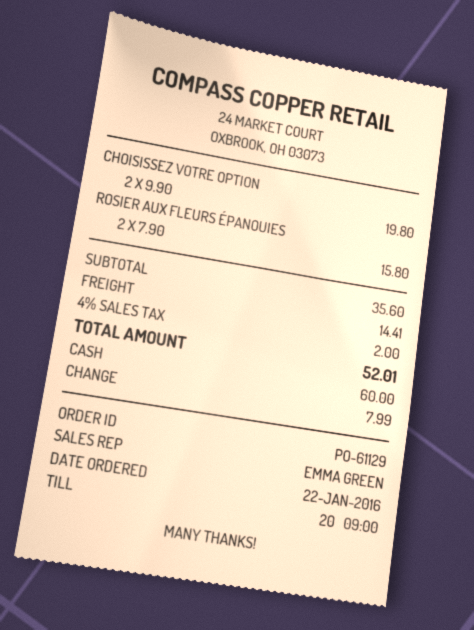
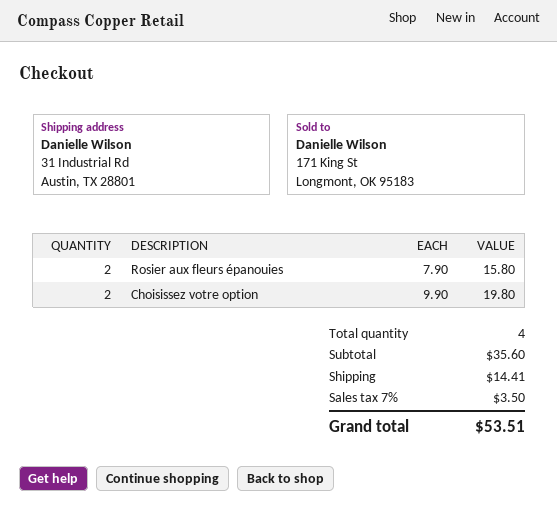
tax: 4% = 2.00 -> 7% = 3.50
total: 52.01 -> 53.51

